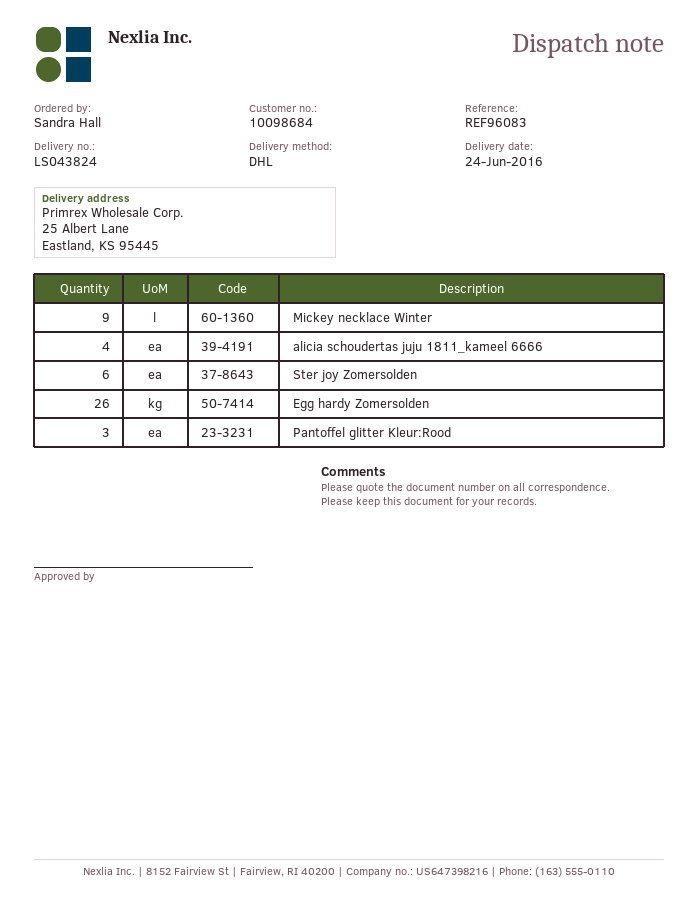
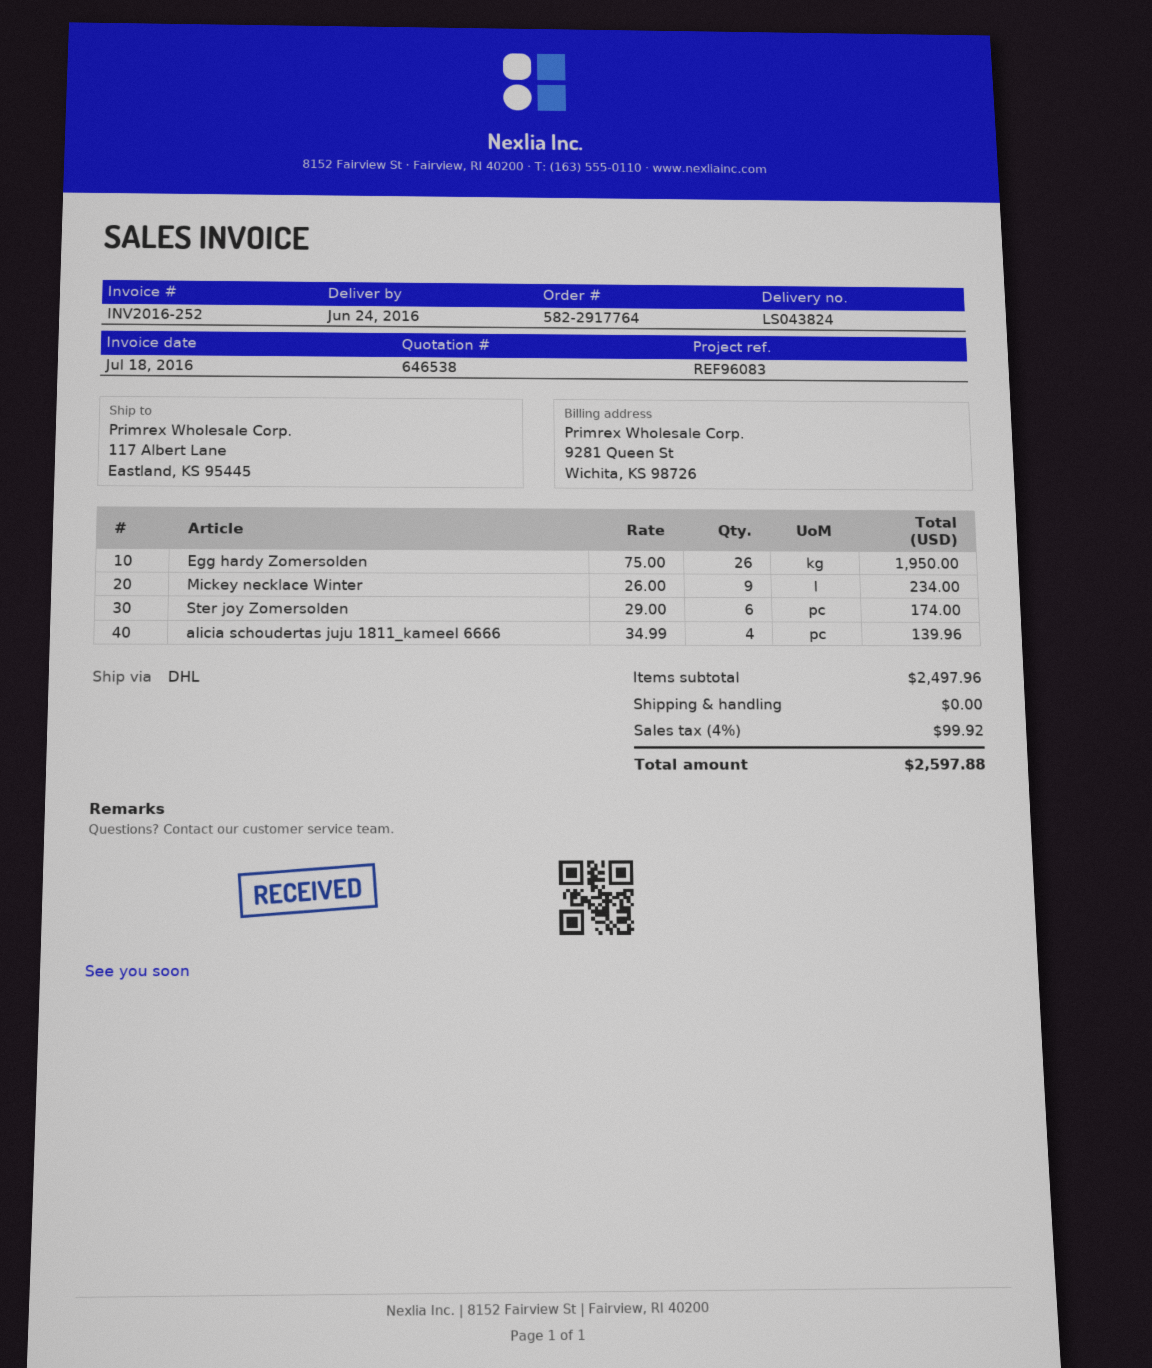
ship to: 25 Albert Lane, Eastland, KS 95445 -> 117 Albert Lane, Eastland, KS 95445
Pantoffel glitter Kleur:Rood: 3 -> none

